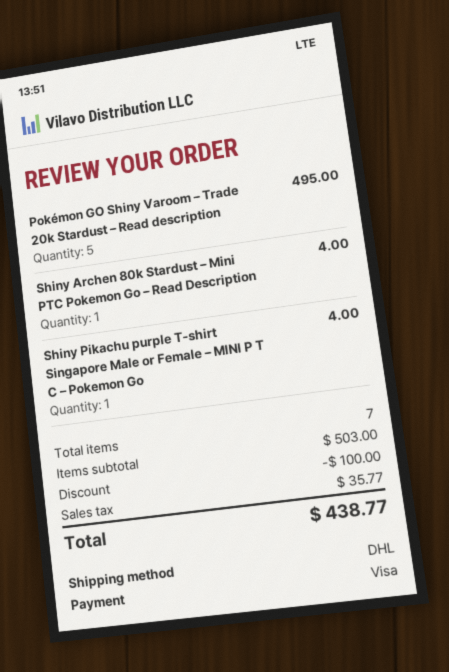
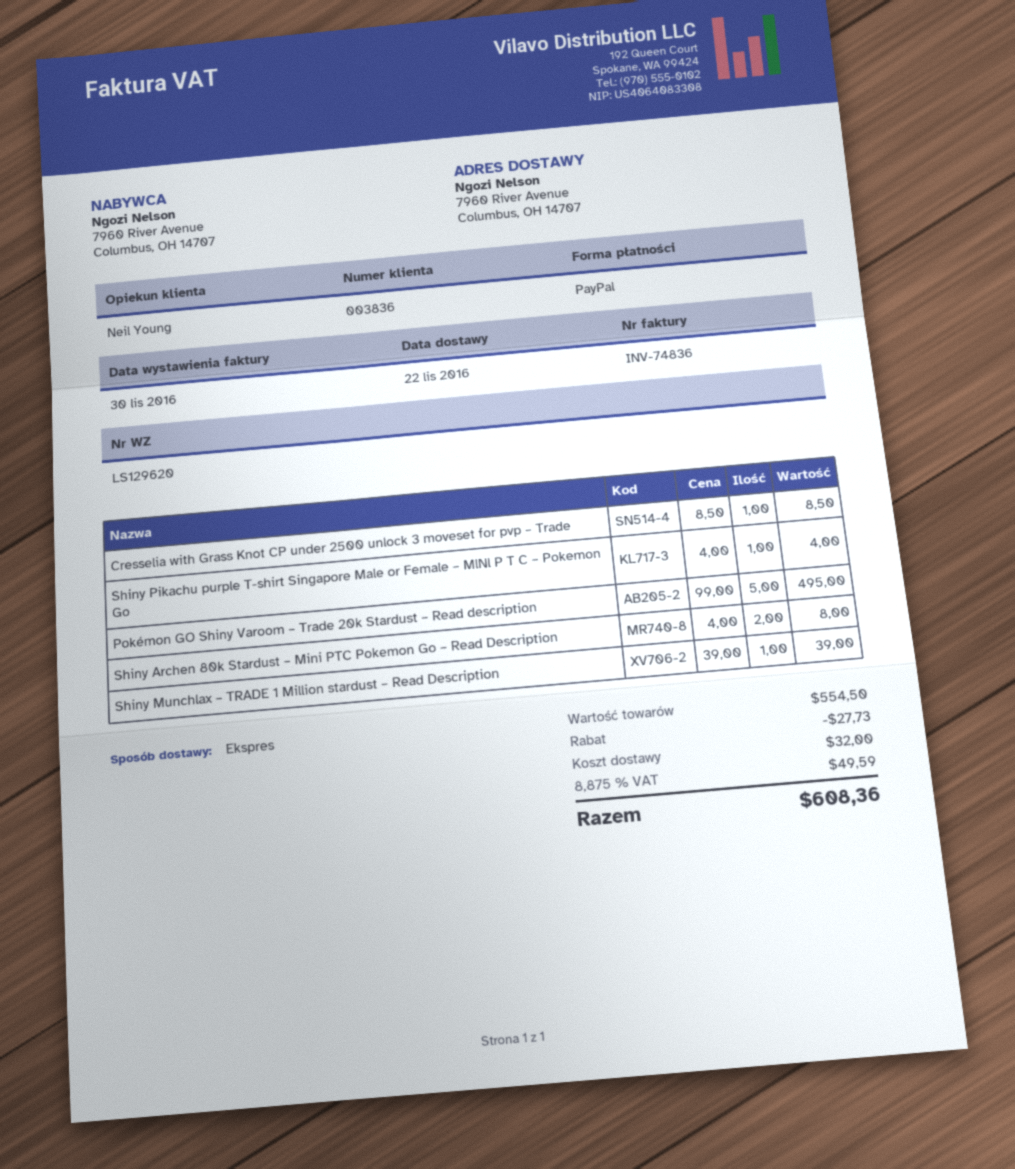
payment method: Visa -> PayPal
shipping method: DHL -> express
Shiny Archen 80k Stardust – Mini PTC Pokemon Go – Read Description: 1 for 4.00 -> 2 for 8.00
Cresselia with Grass Knot CP under 2500 unlock 3 moveset for pvp – Trade: none -> 1 for 8.50
Shiny Munchlax – TRADE 1 Million stardust – Read Description: none -> 1 for 39.00
subtotal: 503.00 -> 554.50
discount: 100.00 -> 27.73
shipping: none -> 32.00
tax: 35.77 -> 49.59
total: 438.77 -> 608.36

